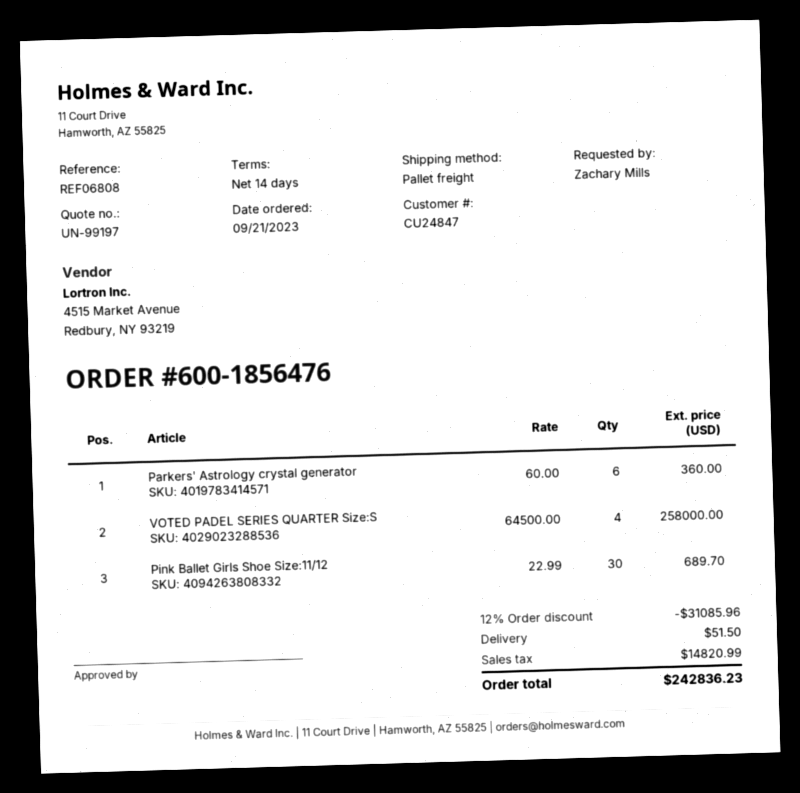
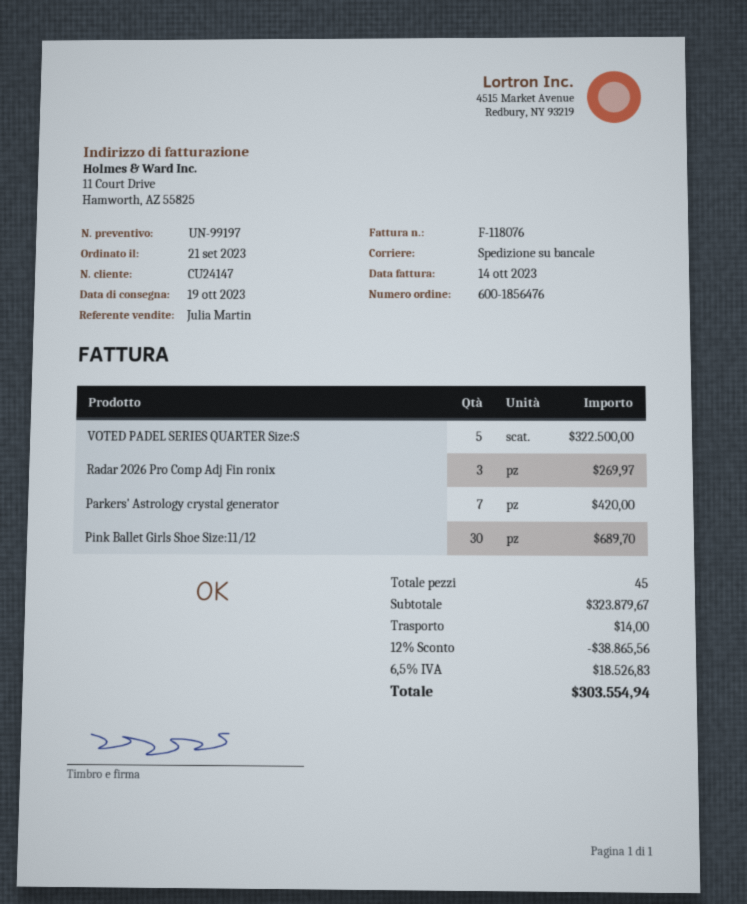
customer number: CU24847 -> CU24147
Parkers' Astrology crystal generator: 6 for 360.00 -> 7 for 420.00
VOTED PADEL SERIES QUARTER Size:S: 4 for 258000.00 -> 5 for 322500.00
Radar 2026 Pro Comp Adj Fin ronix: none -> 3 for 269.97
discount: 12% = 31085.96 -> 12% = 38865.56
shipping: 51.50 -> 14.00
tax: 14820.99 -> 18526.83
total: 242836.23 -> 303554.94

